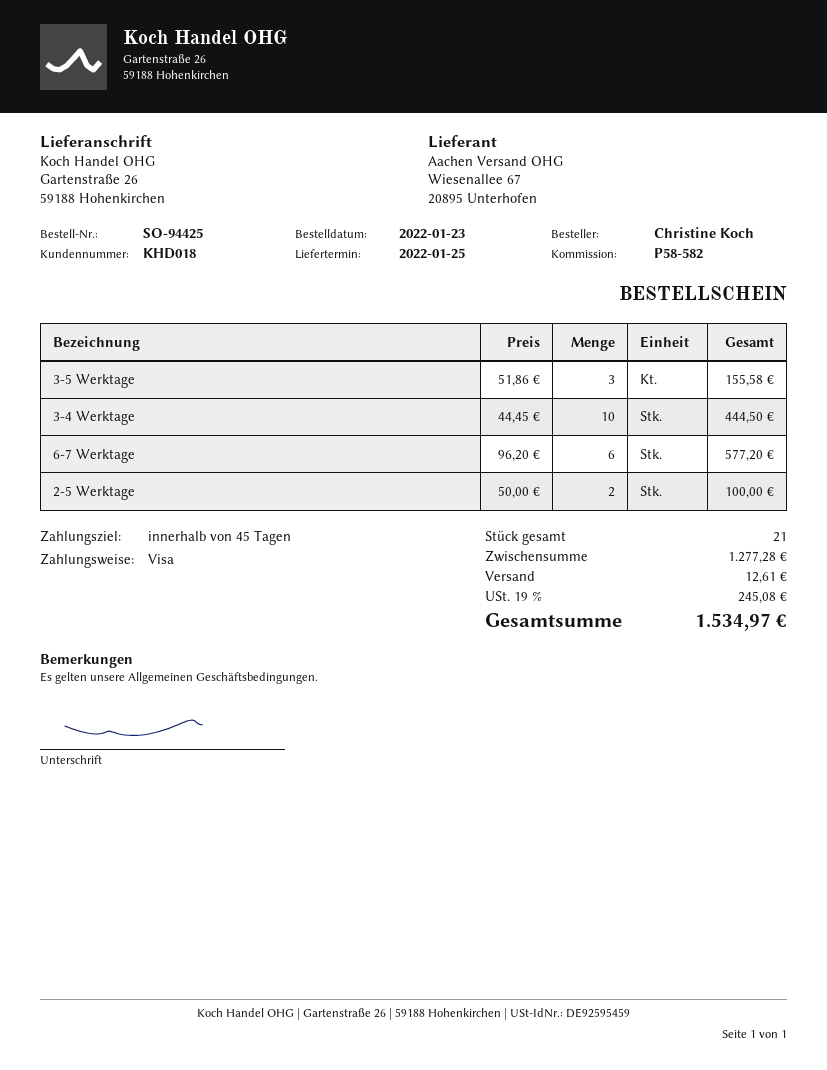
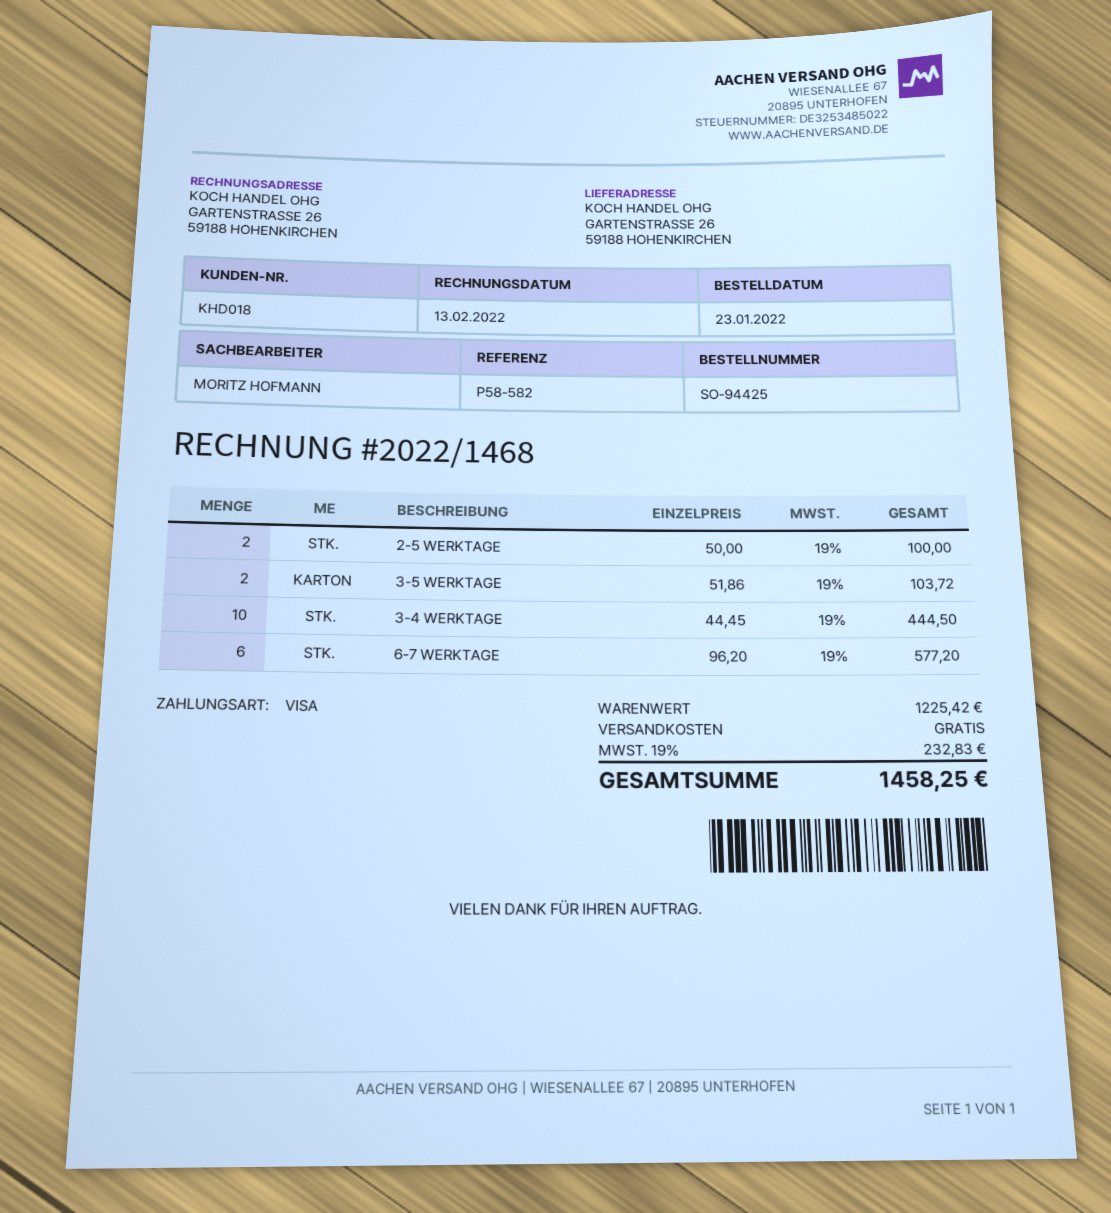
3-5 Werktage: 3 x 51.86 = 155.58 -> 2 x 51.86 = 103.72
subtotal: 1277.28 -> 1225.42
shipping: 12.61 -> 0.00
tax: 19% = 245.08 -> 19% = 232.83
total: 1534.97 -> 1458.25

